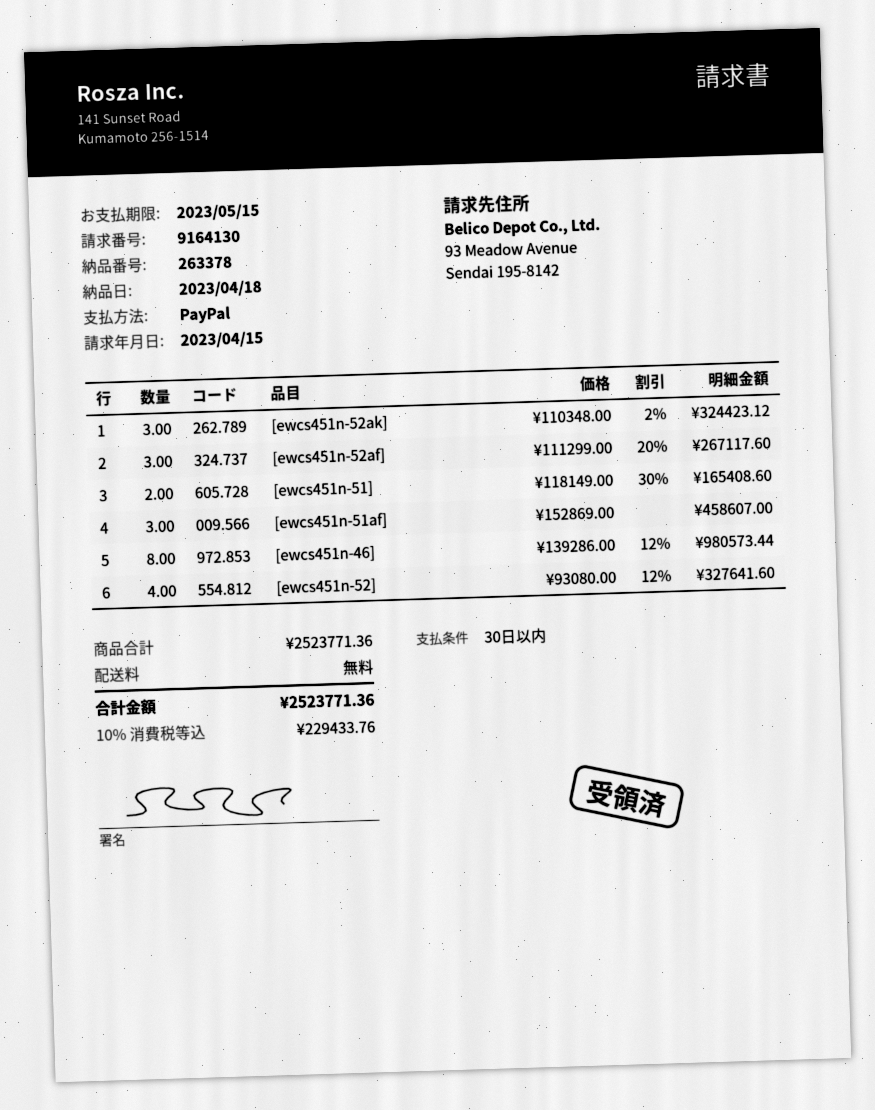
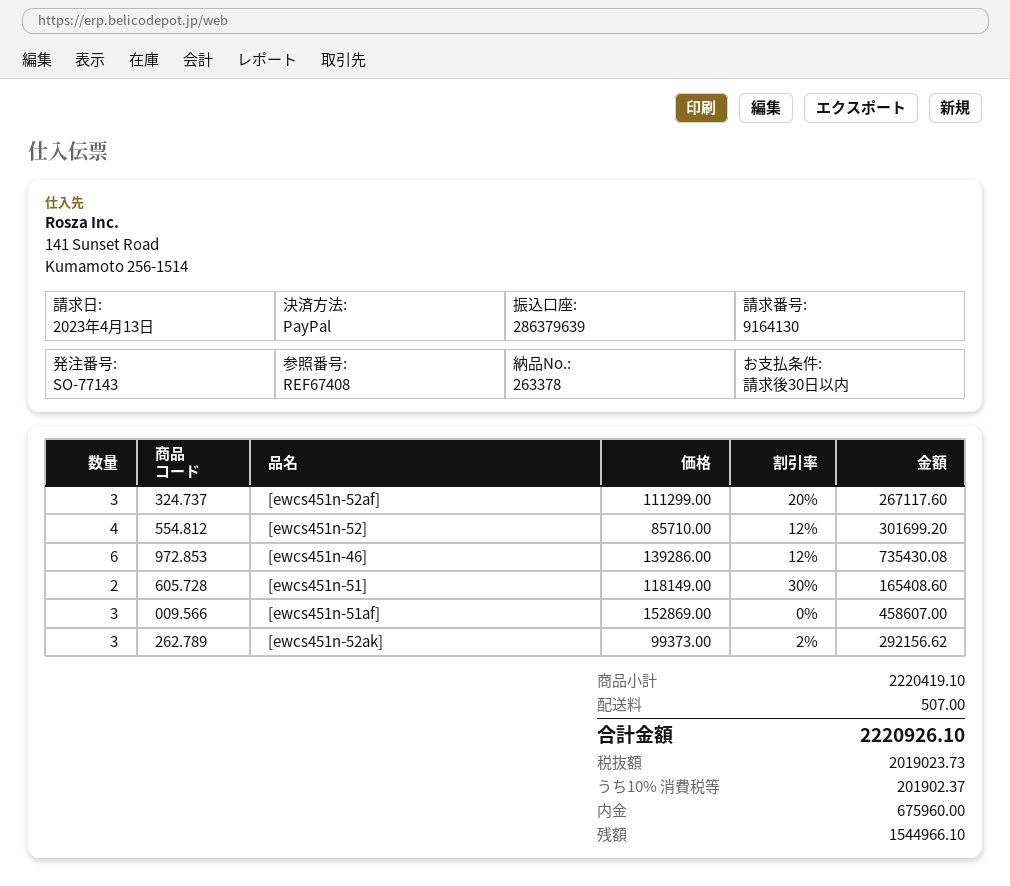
invoice date: 2023-04-15 -> 2023-04-13
[ewcs451n-52ak]: 3 x 110348.00 - 2% = 324423.12 -> 3 x 99373.00 - 2% = 292156.62
[ewcs451n-46]: 8 x 139286.00 - 12% = 980573.44 -> 6 x 139286.00 - 12% = 735430.08
[ewcs451n-52]: 4 x 93080.00 - 12% = 327641.60 -> 4 x 85710.00 - 12% = 301699.20
subtotal: 2523771.36 -> 2220419.10
shipping: 0.00 -> 507.00
tax: 10% = 229433.76 -> 10% = 201902.37
total: 2523771.36 -> 2220926.10

